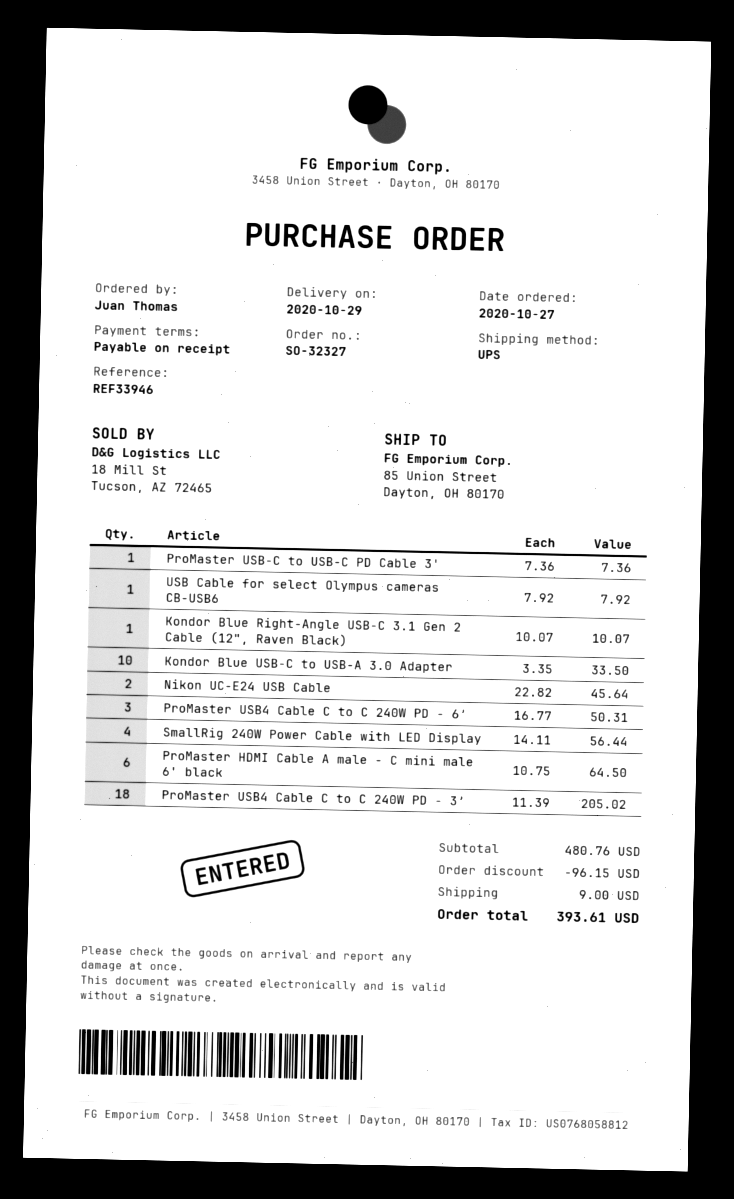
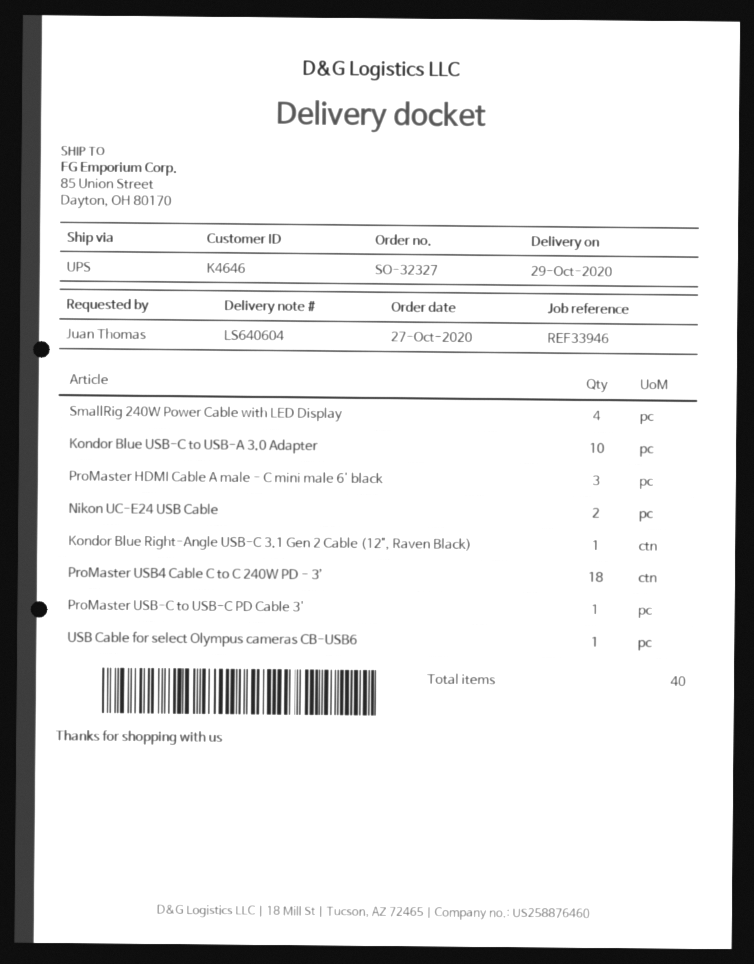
ProMaster USB4 Cable C to C 240W PD - 6’: 3 -> none
ProMaster HDMI Cable A male - C mini male 6' black: 6 -> 3

